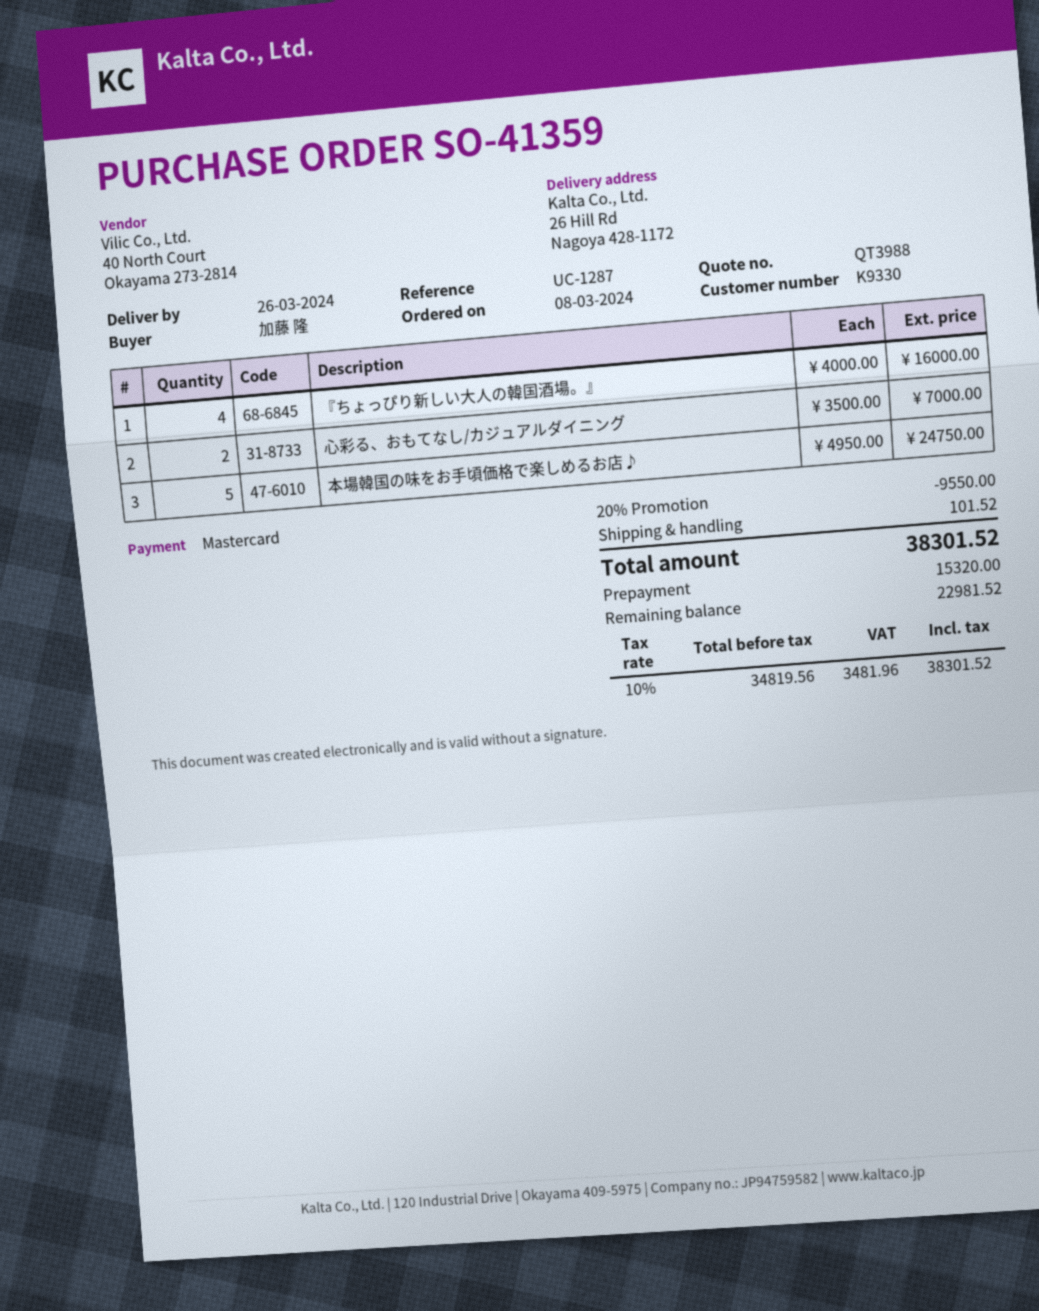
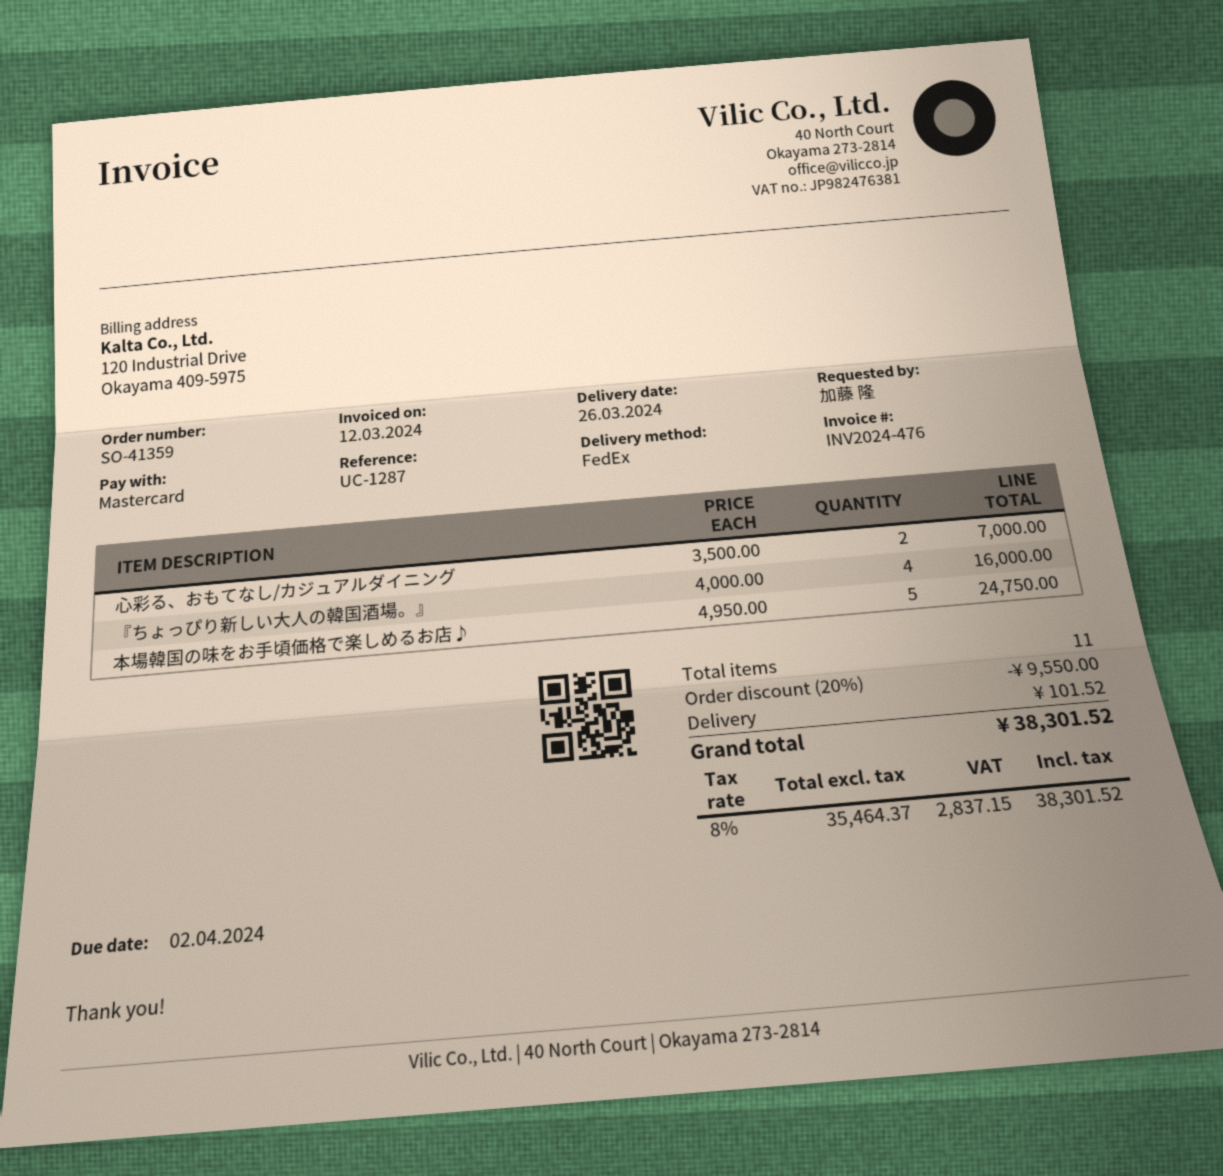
net: 34819.56 -> 35464.37
tax: 10% = 3481.96 -> 8% = 2837.15

